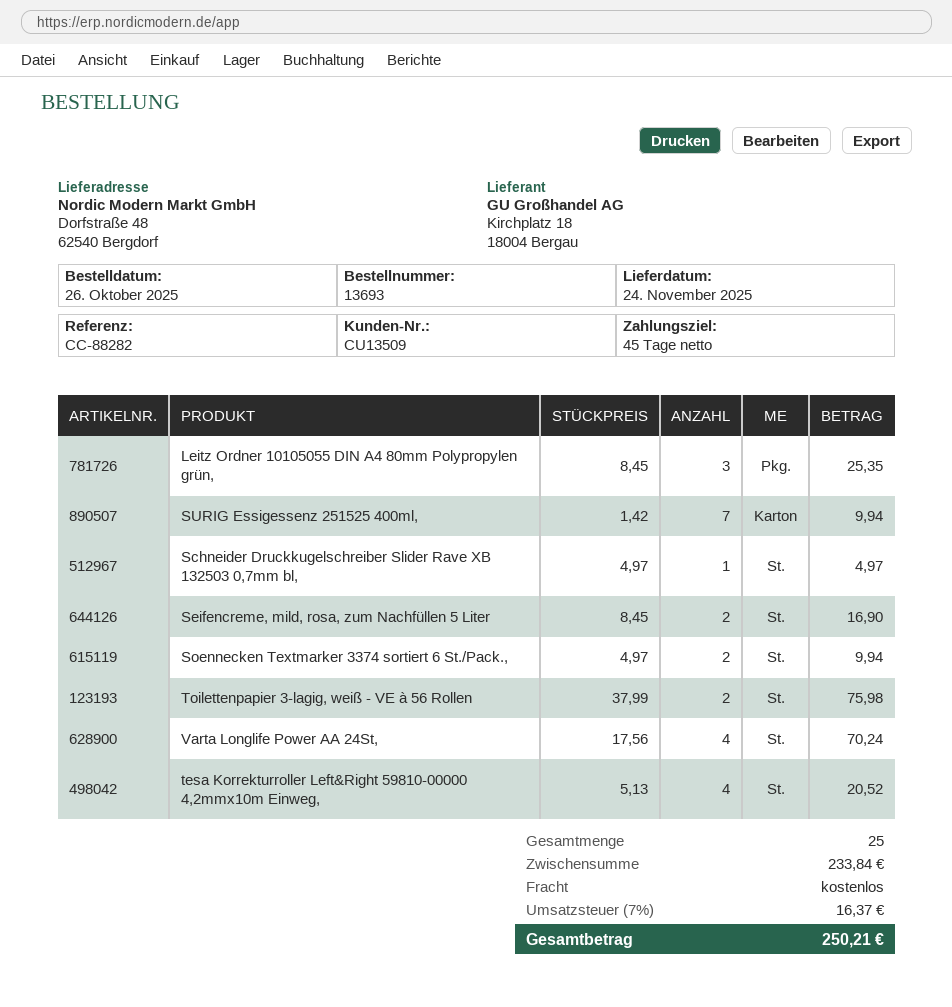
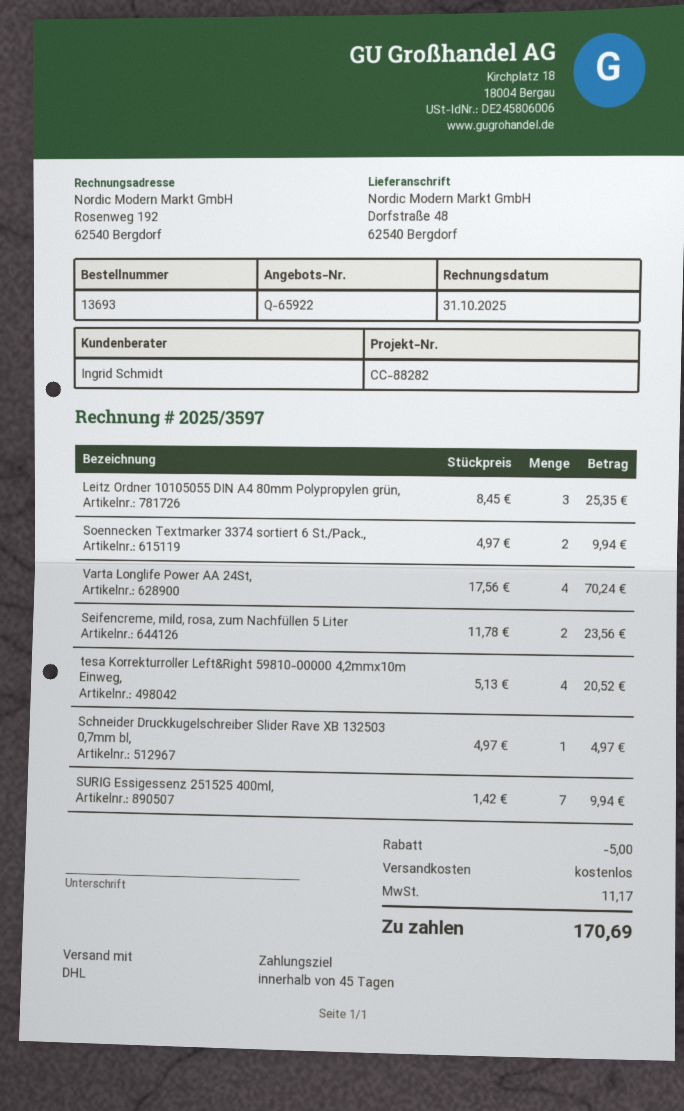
Seifencreme, mild, rosa, zum Nachfüllen 5 Liter: 2 x 8.45 = 16.90 -> 2 x 11.78 = 23.56
Toilettenpapier 3-lagig, weiß - VE à 56 Rollen: 2 x 37.99 = 75.98 -> none
discount: none -> 5.00
tax: 16.37 -> 11.17
total: 250.21 -> 170.69

